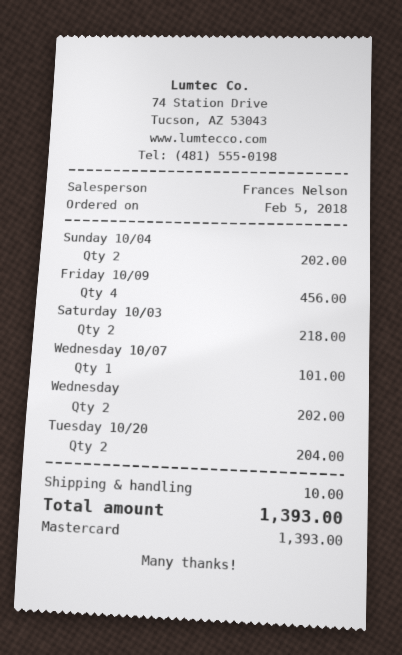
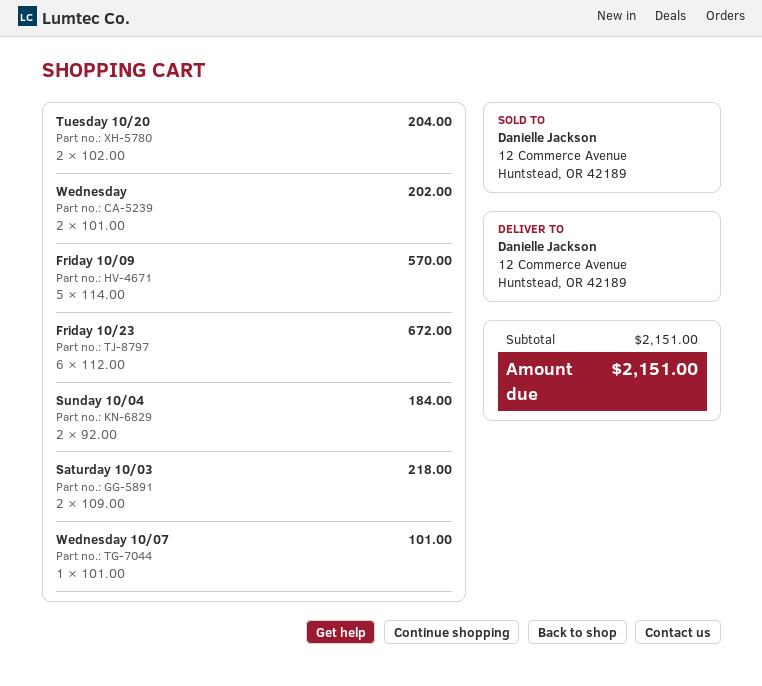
Sunday 10/04: 2 for 202.00 -> 2 for 184.00
Friday 10/09: 4 for 456.00 -> 5 for 570.00
Friday 10/23: none -> 6 for 672.00
shipping: 10.00 -> none
total: 1393.00 -> 2151.00

